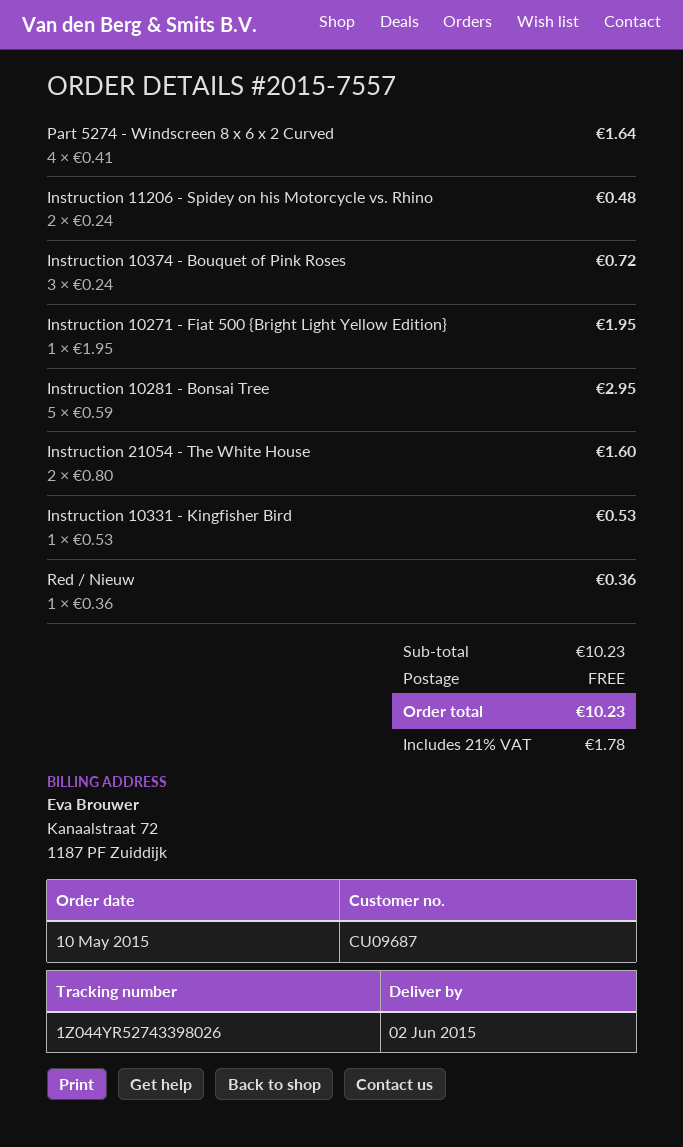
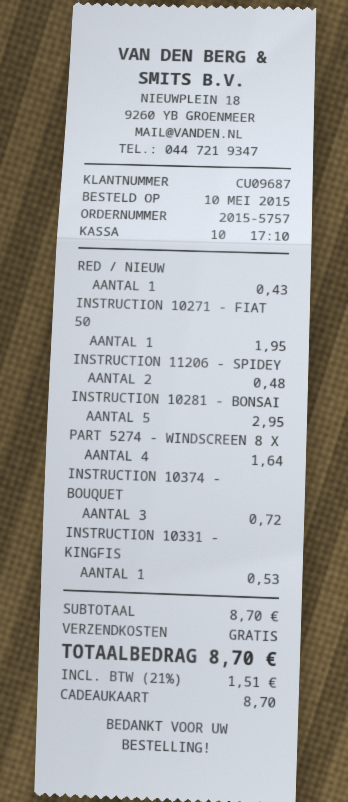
order number: 2015-7557 -> 2015-5757
Instruction 21054 - The White House: 2 for 1.60 -> none
Red / Nieuw: 1 for 0.36 -> 1 for 0.43
subtotal: 10.23 -> 8.70
tax: 21% = 1.78 -> 21% = 1.51
total: 10.23 -> 8.70

